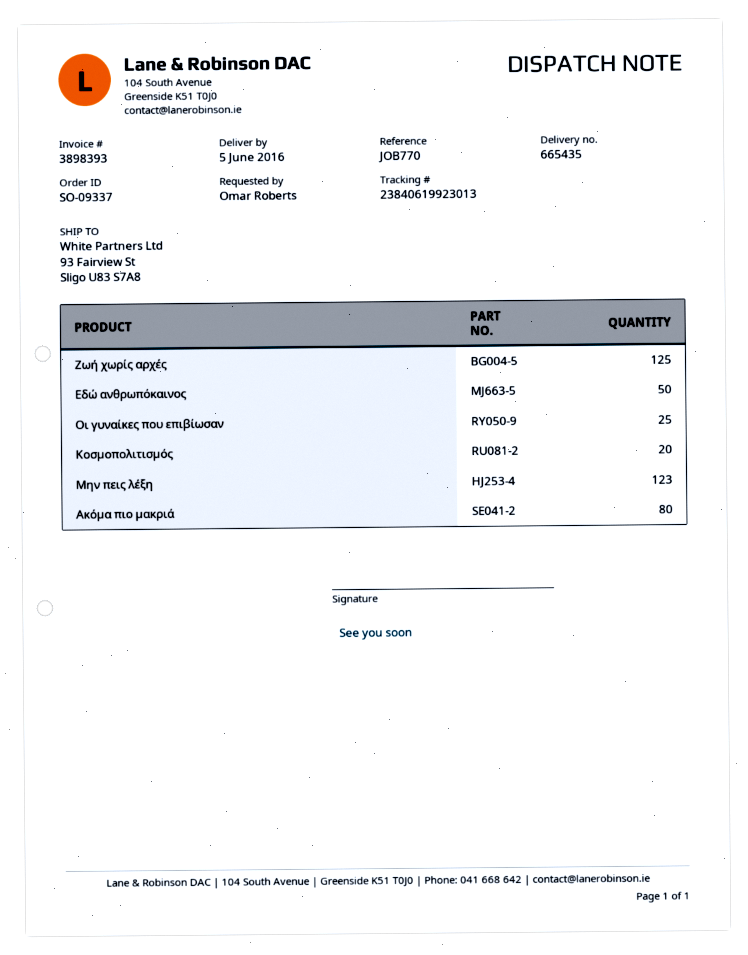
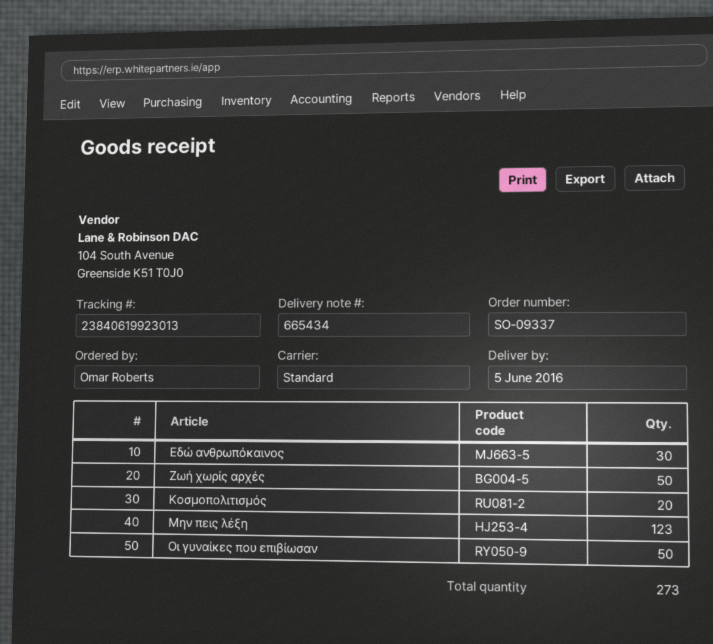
delivery note number: 665435 -> 665434
Ζωή χωρίς αρχές: 125 -> 50
Εδώ ανθρωπόκαινος: 50 -> 30
Οι γυναίκες που επιβίωσαν: 25 -> 50
Ακόμα πιο μακριά: 80 -> none

